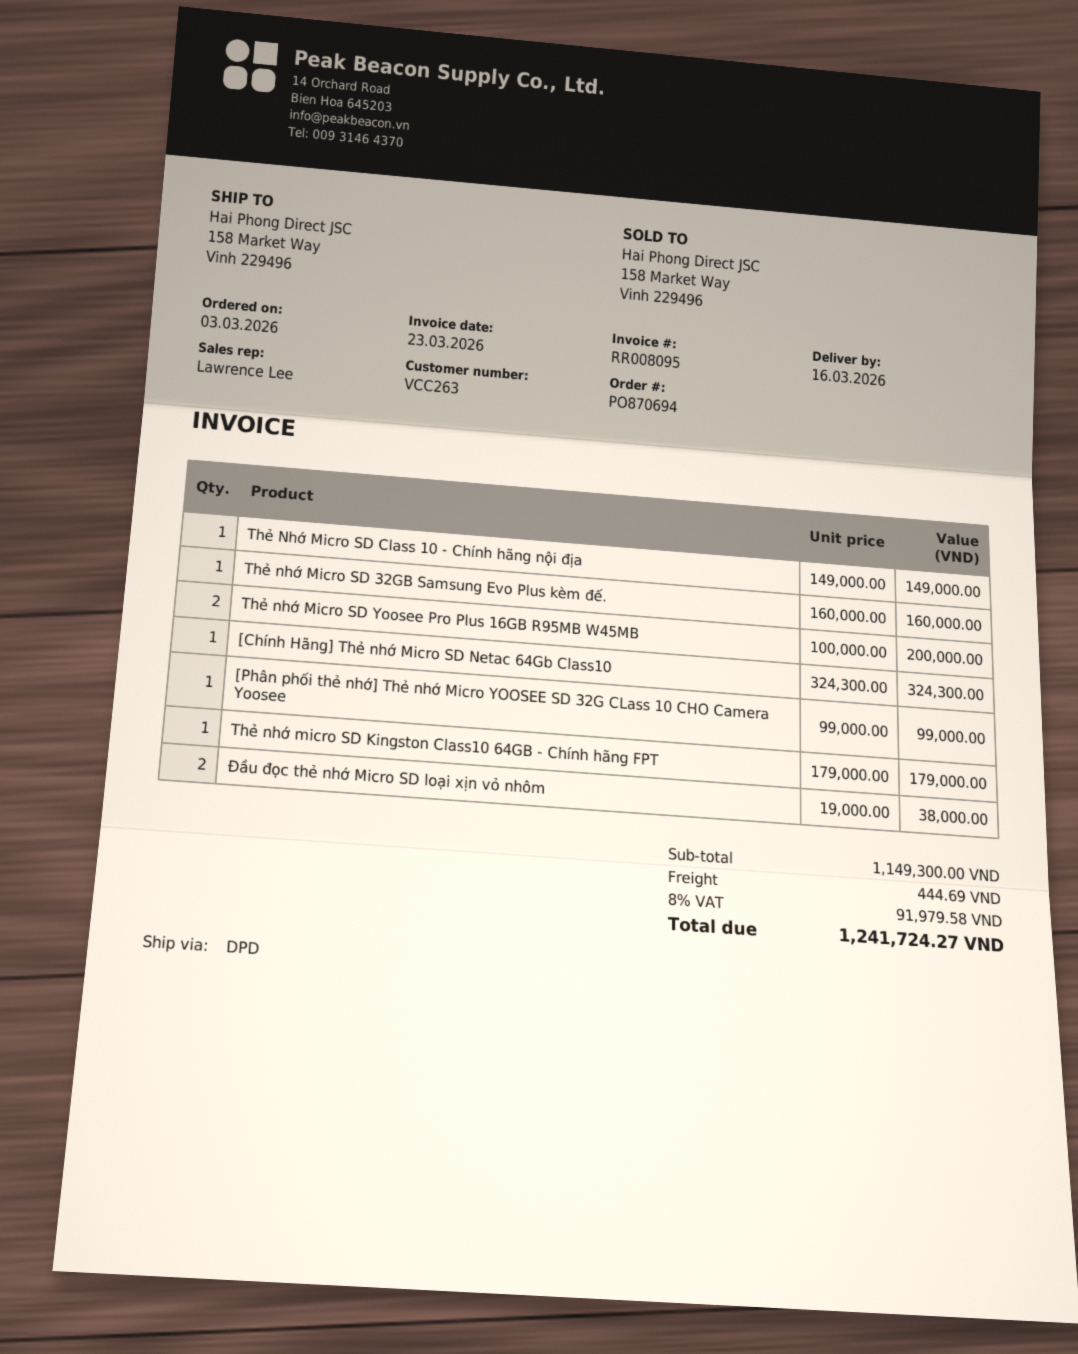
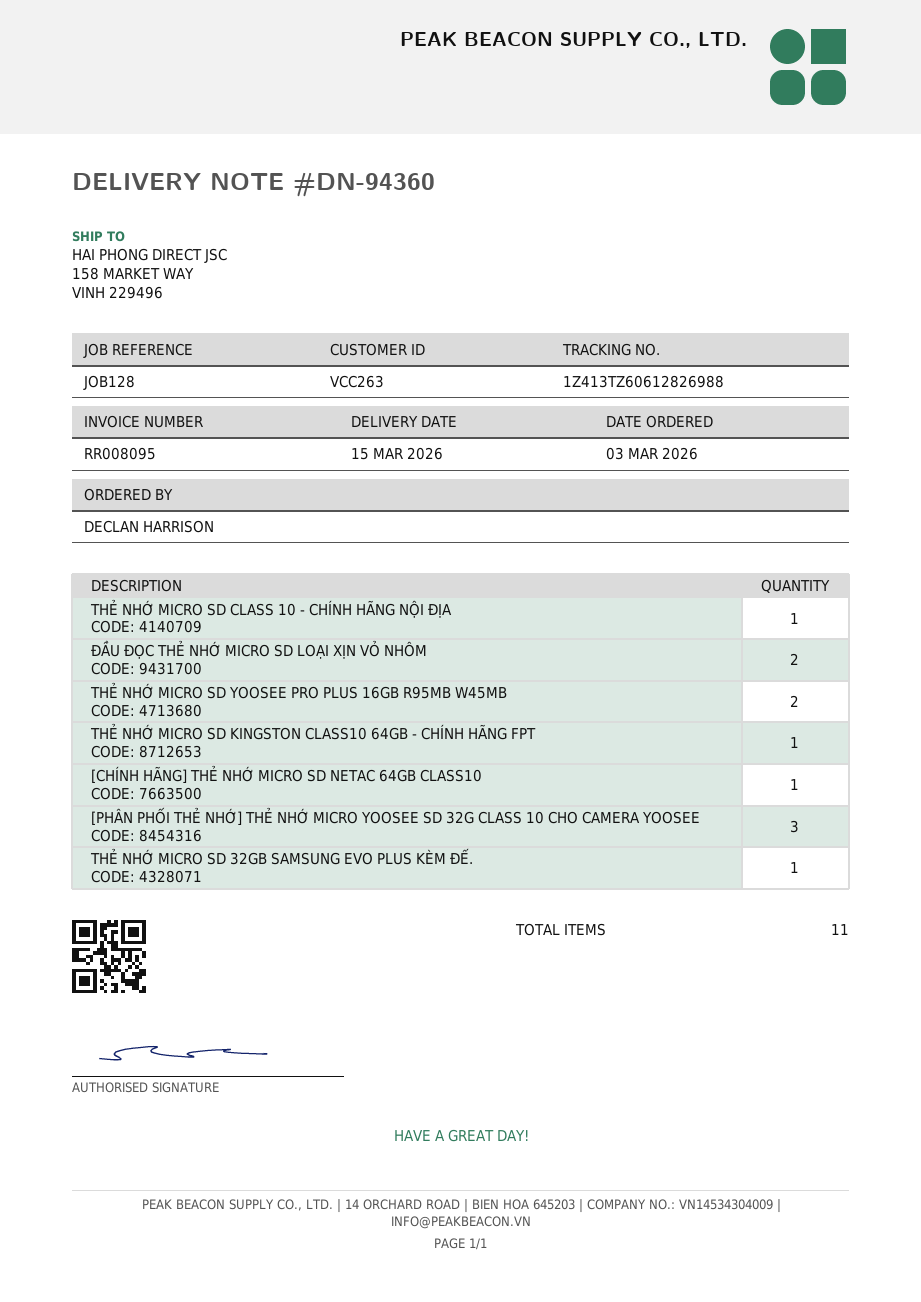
delivery date: 2026-03-16 -> 2026-03-15
[Phân phối thẻ nhớ] Thẻ nhớ Micro YOOSEE SD 32G CLass 10 CHO Camera Yoosee: 1 -> 3

